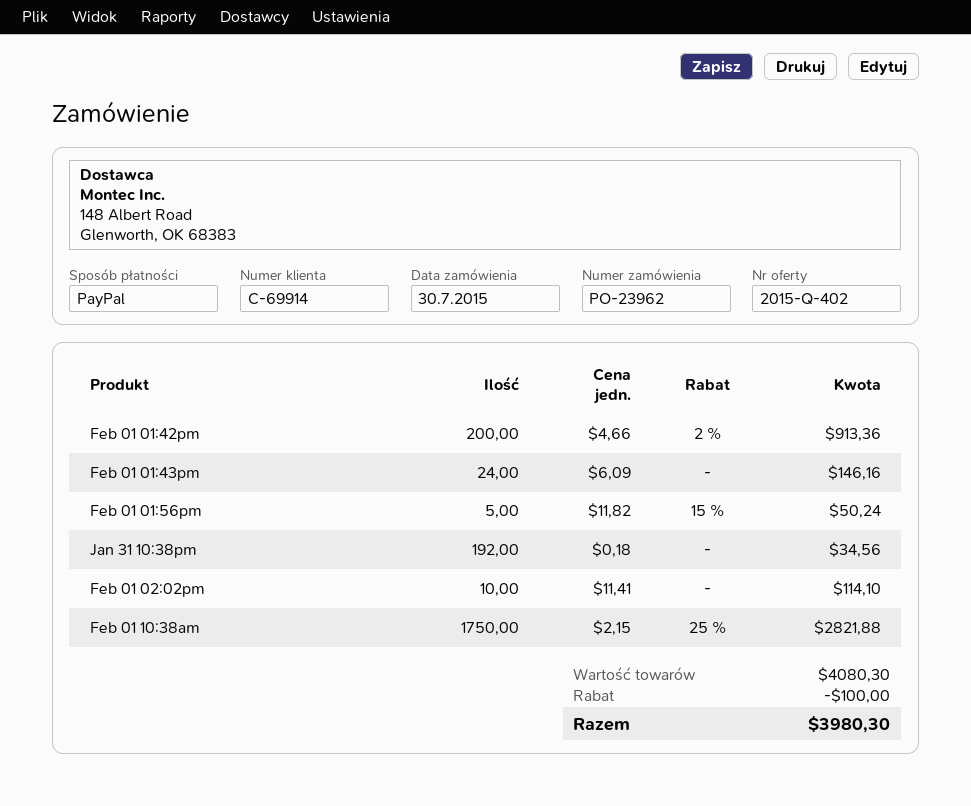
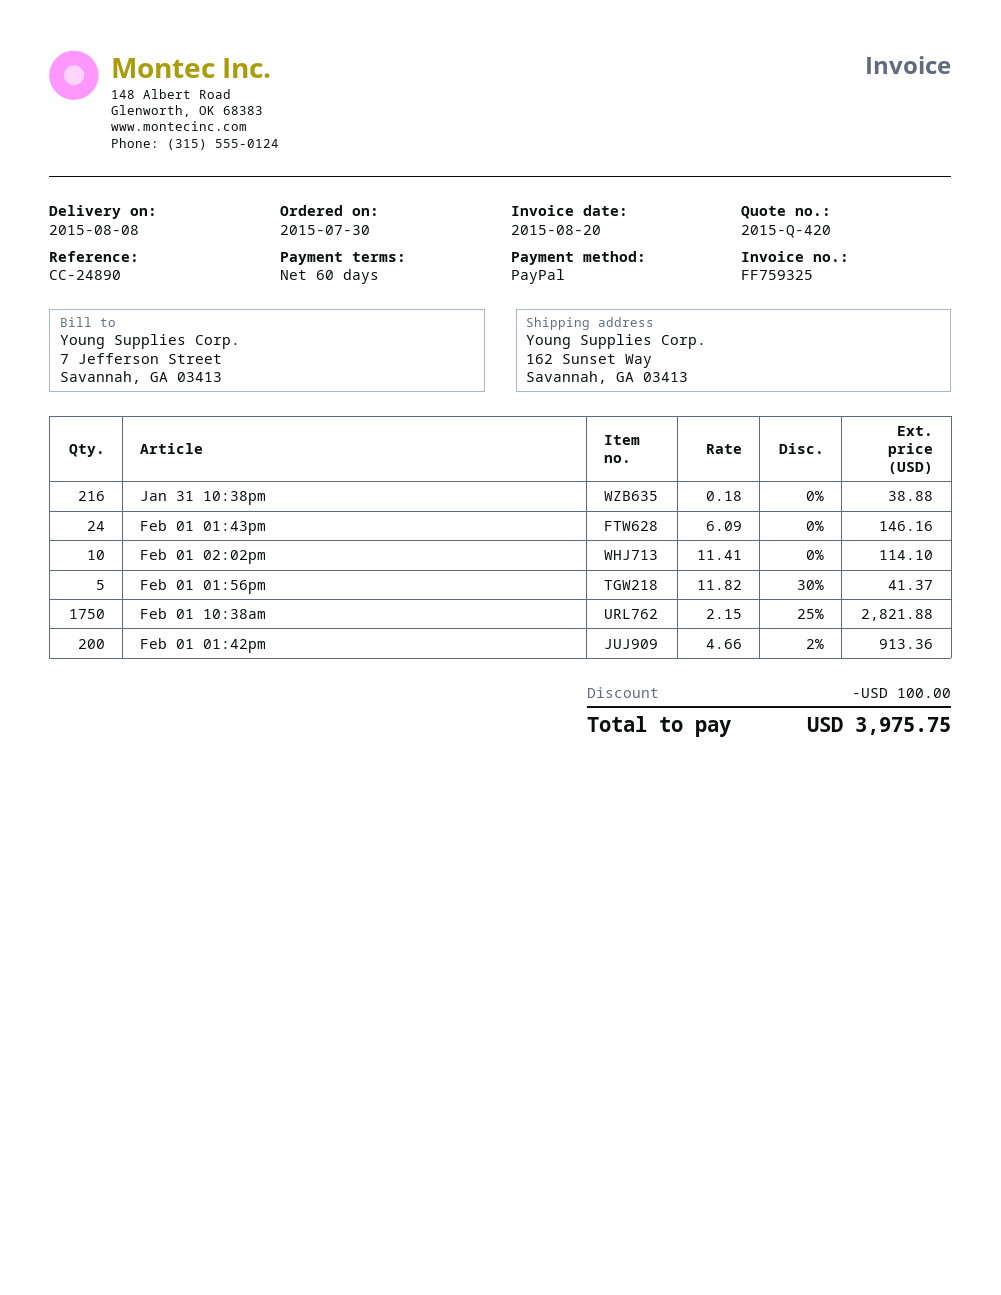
quote number: 2015-Q-402 -> 2015-Q-420
Feb 01 01:56pm: 5 x 11.82 - 15% = 50.24 -> 5 x 11.82 - 30% = 41.37
Jan 31 10:38pm: 192 x 0.18 = 34.56 -> 216 x 0.18 = 38.88
total: 3980.30 -> 3975.75

